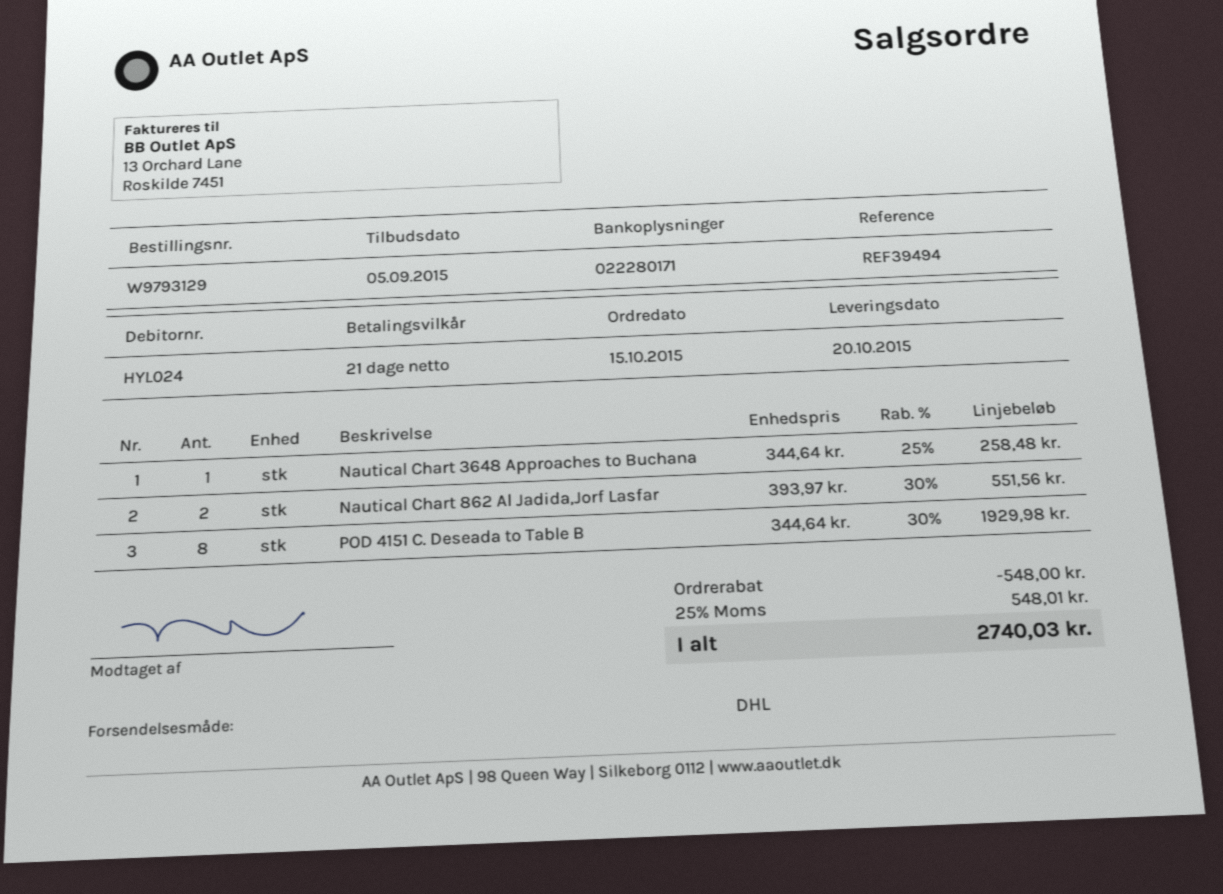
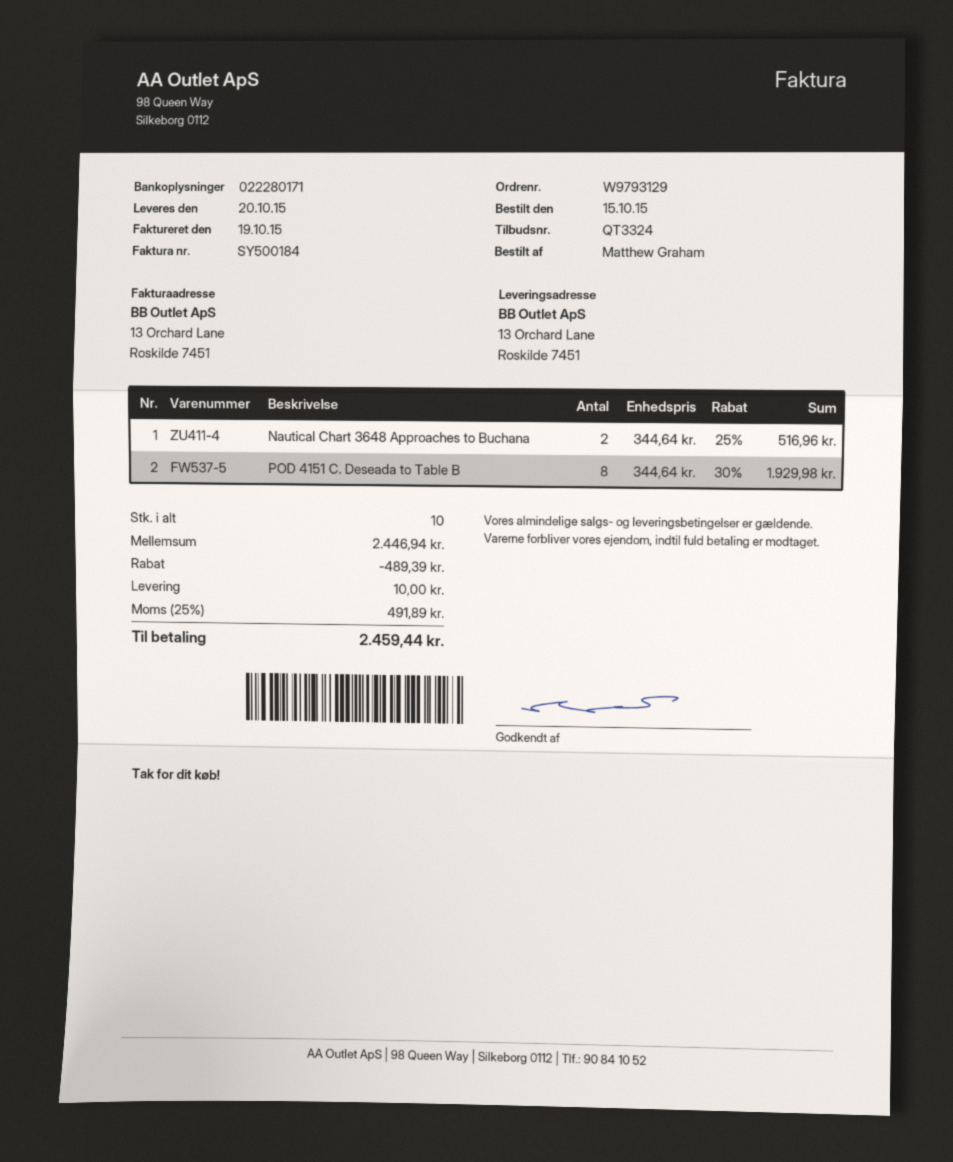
Nautical Chart 3648 Approaches to Buchana: 1 x 344.64 - 25% = 258.48 -> 2 x 344.64 - 25% = 516.96
Nautical Chart 862 Al Jadida,Jorf Lasfar: 2 x 393.97 - 30% = 551.56 -> none
discount: 548.00 -> 489.39
shipping: none -> 10.00
tax: 25% = 548.01 -> 25% = 491.89
total: 2740.03 -> 2459.44

